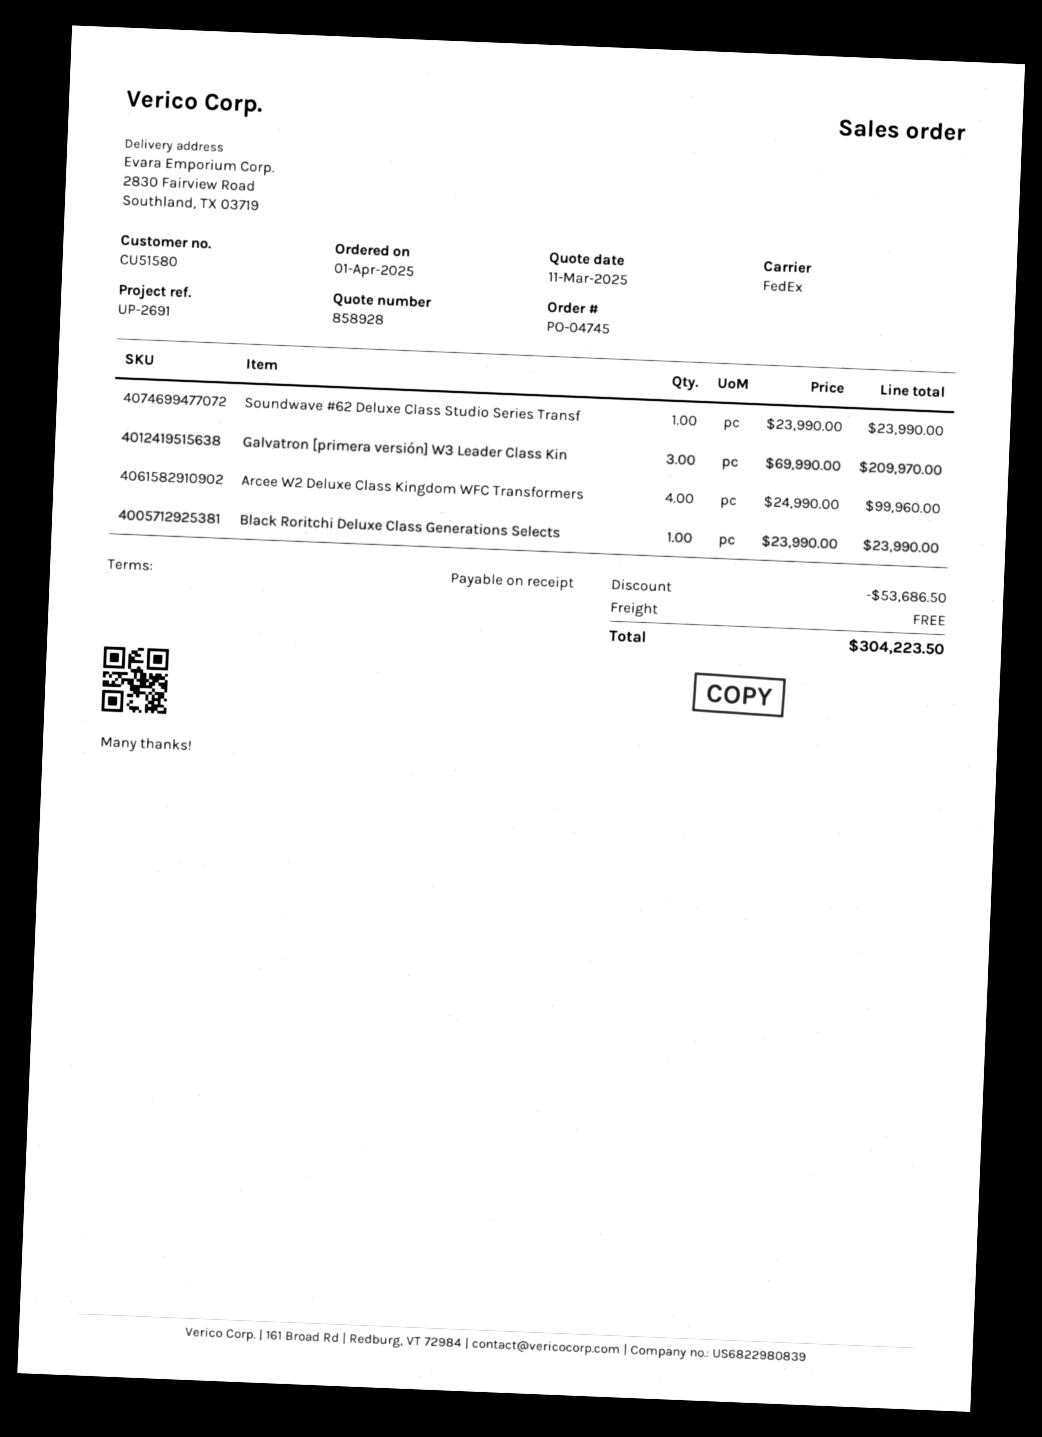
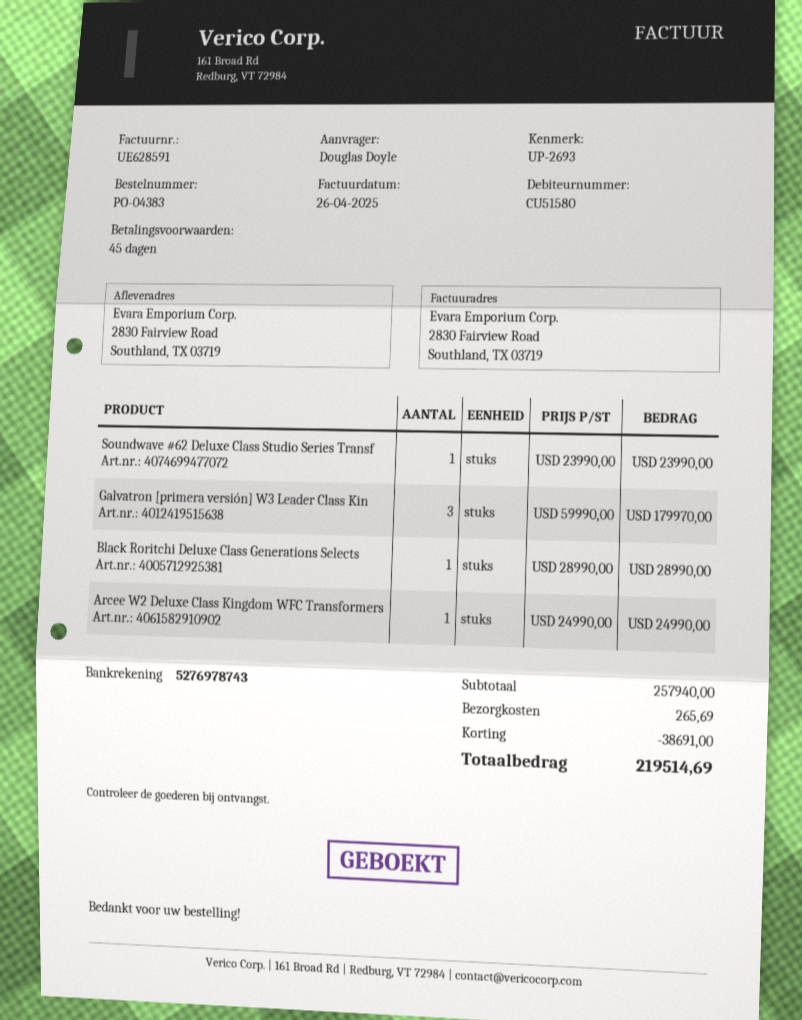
order number: PO-04745 -> PO-04383
payment terms: on receipt -> 45 days
reference: UP-2691 -> UP-2693
Galvatron [primera versión] W3 Leader Class Kin: 3 x 69990.00 = 209970.00 -> 3 x 59990.00 = 179970.00
Arcee W2 Deluxe Class Kingdom WFC Transformers: 4 x 24990.00 = 99960.00 -> 1 x 24990.00 = 24990.00
Black Roritchi Deluxe Class Generations Selects: 1 x 23990.00 = 23990.00 -> 1 x 28990.00 = 28990.00
discount: 53686.50 -> 38691.00
shipping: 0.00 -> 265.69
total: 304223.50 -> 219514.69

